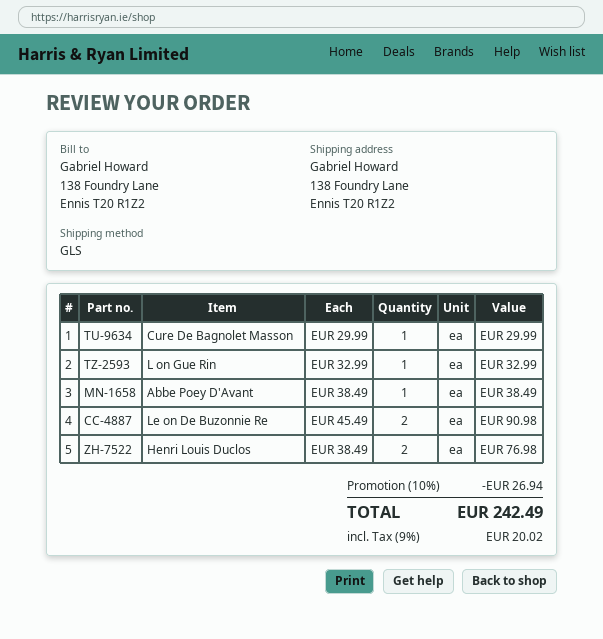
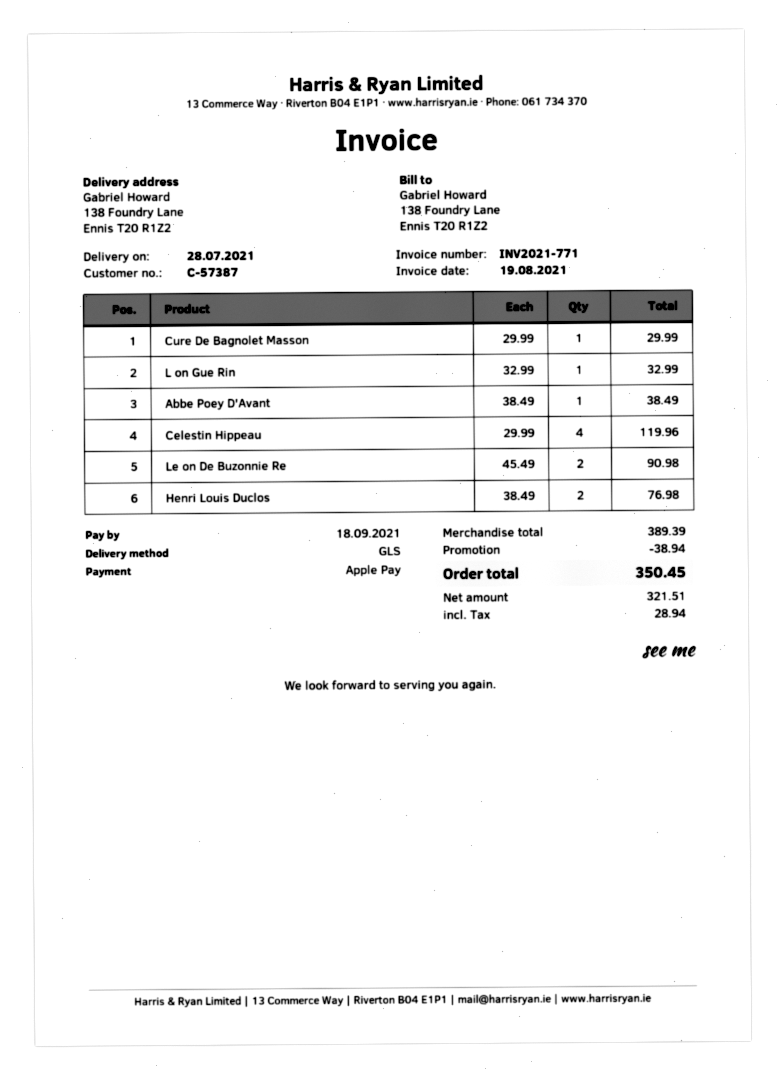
Celestin Hippeau: none -> 4 x 29.99 = 119.96
discount: 26.94 -> 38.94
tax: 20.02 -> 28.94
total: 242.49 -> 350.45

